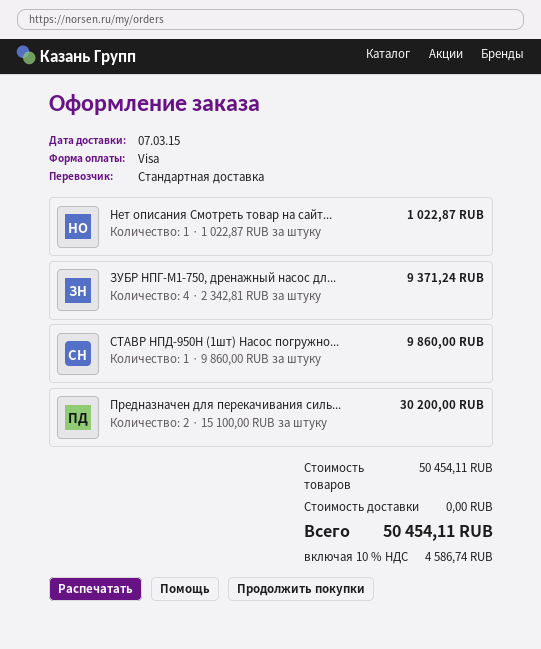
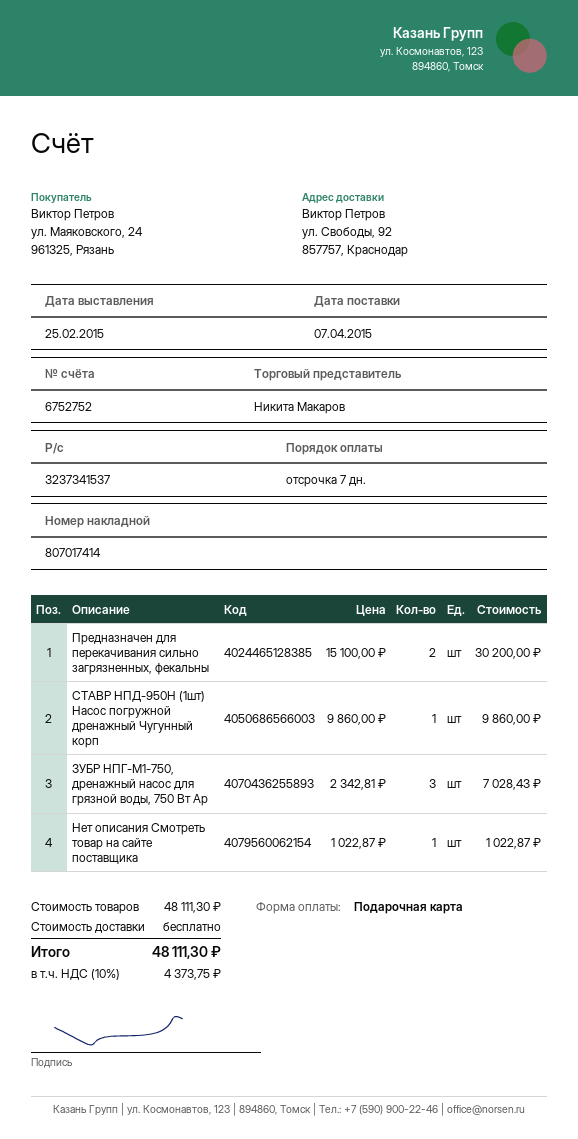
delivery date: 2015-03-07 -> 2015-04-07
payment method: Visa -> gift card
ЗУБР НПГ-М1-750, дренажный насос дл...: 4 x 2342.81 = 9371.24 -> 3 x 2342.81 = 7028.43
subtotal: 50454.11 -> 48111.30
tax: 10% = 4586.74 -> 10% = 4373.75
total: 50454.11 -> 48111.30

